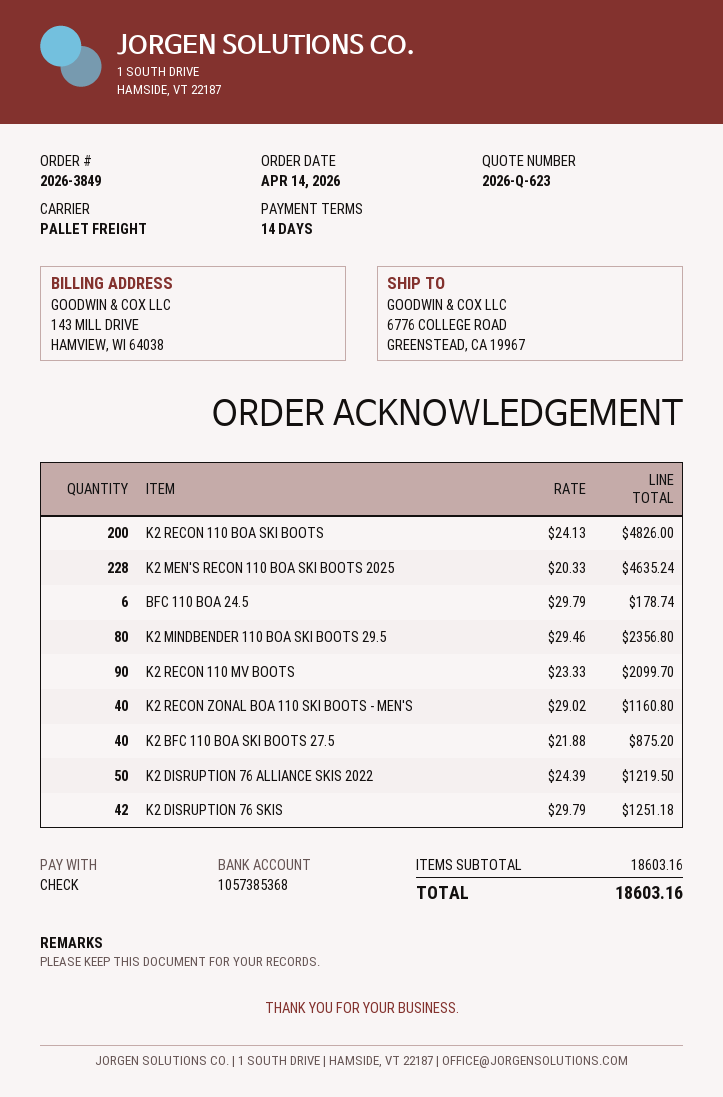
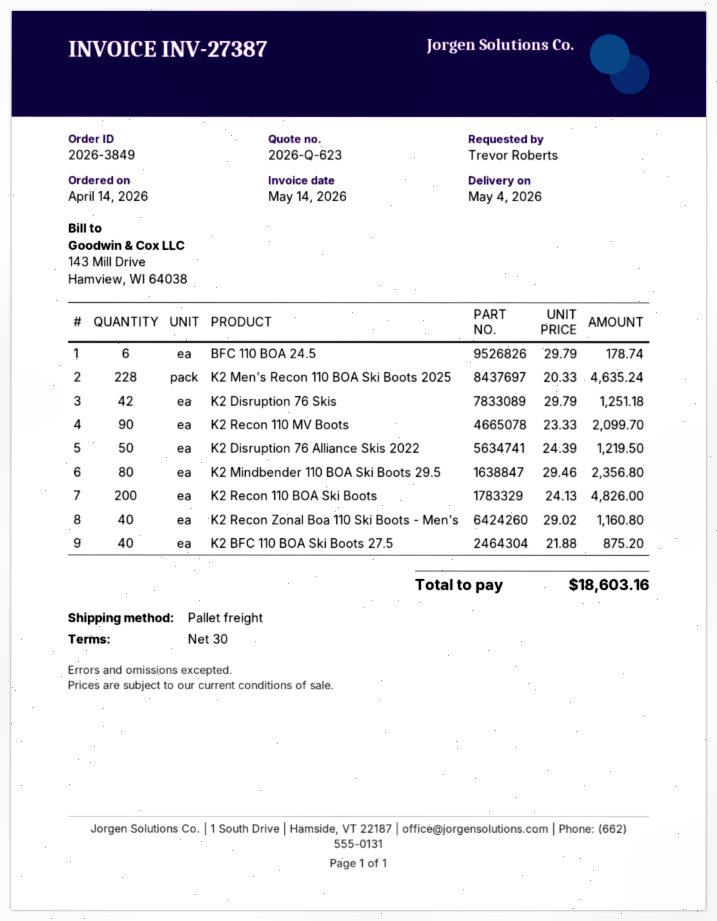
payment terms: 14 days -> 30 days

